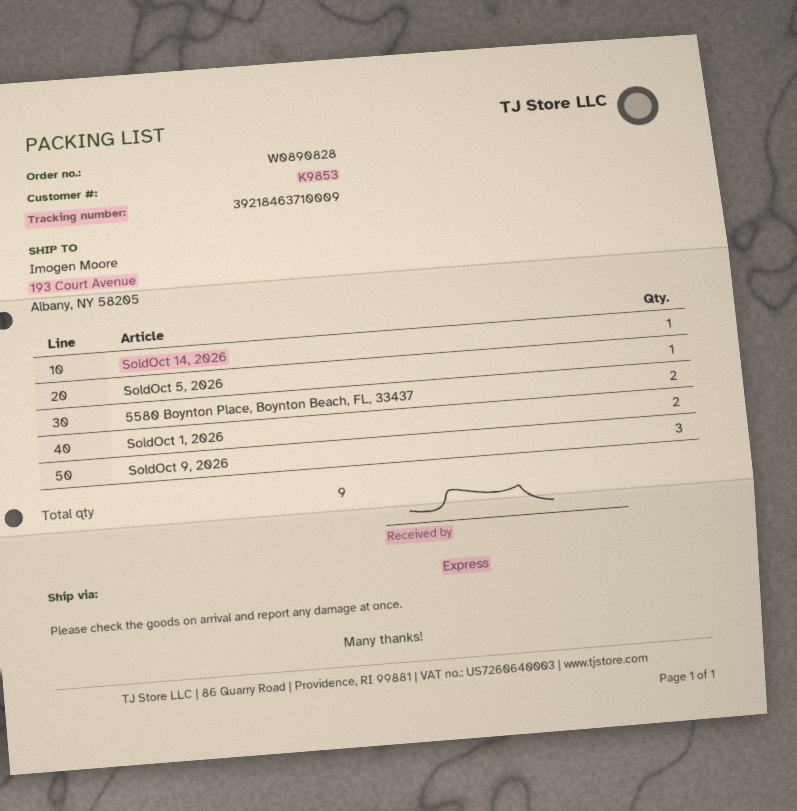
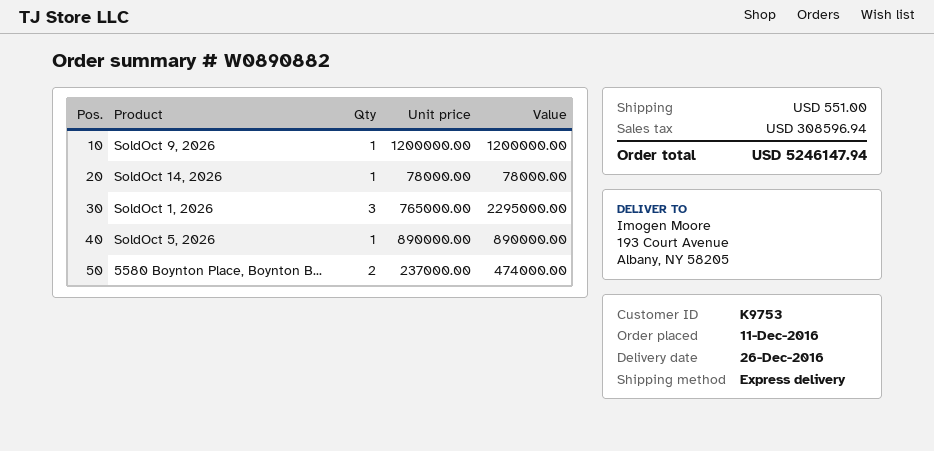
order number: W0890828 -> W0890882
customer number: K9853 -> K9753
SoldOct 1, 2026: 2 -> 3
SoldOct 9, 2026: 3 -> 1

